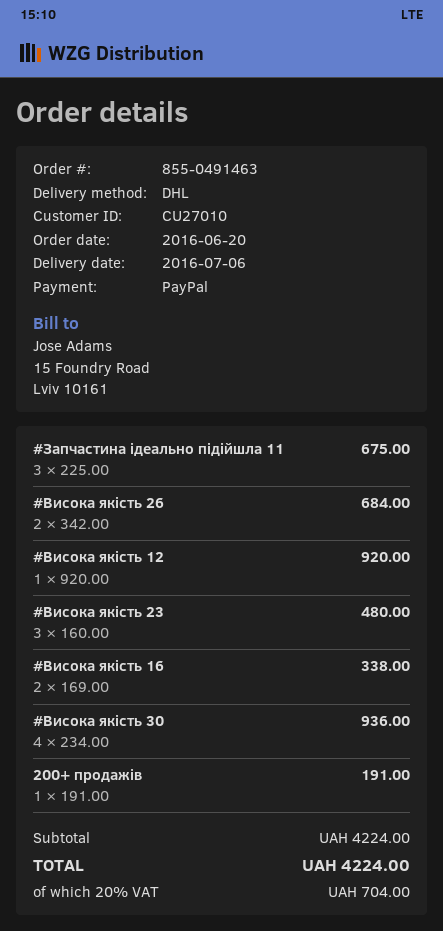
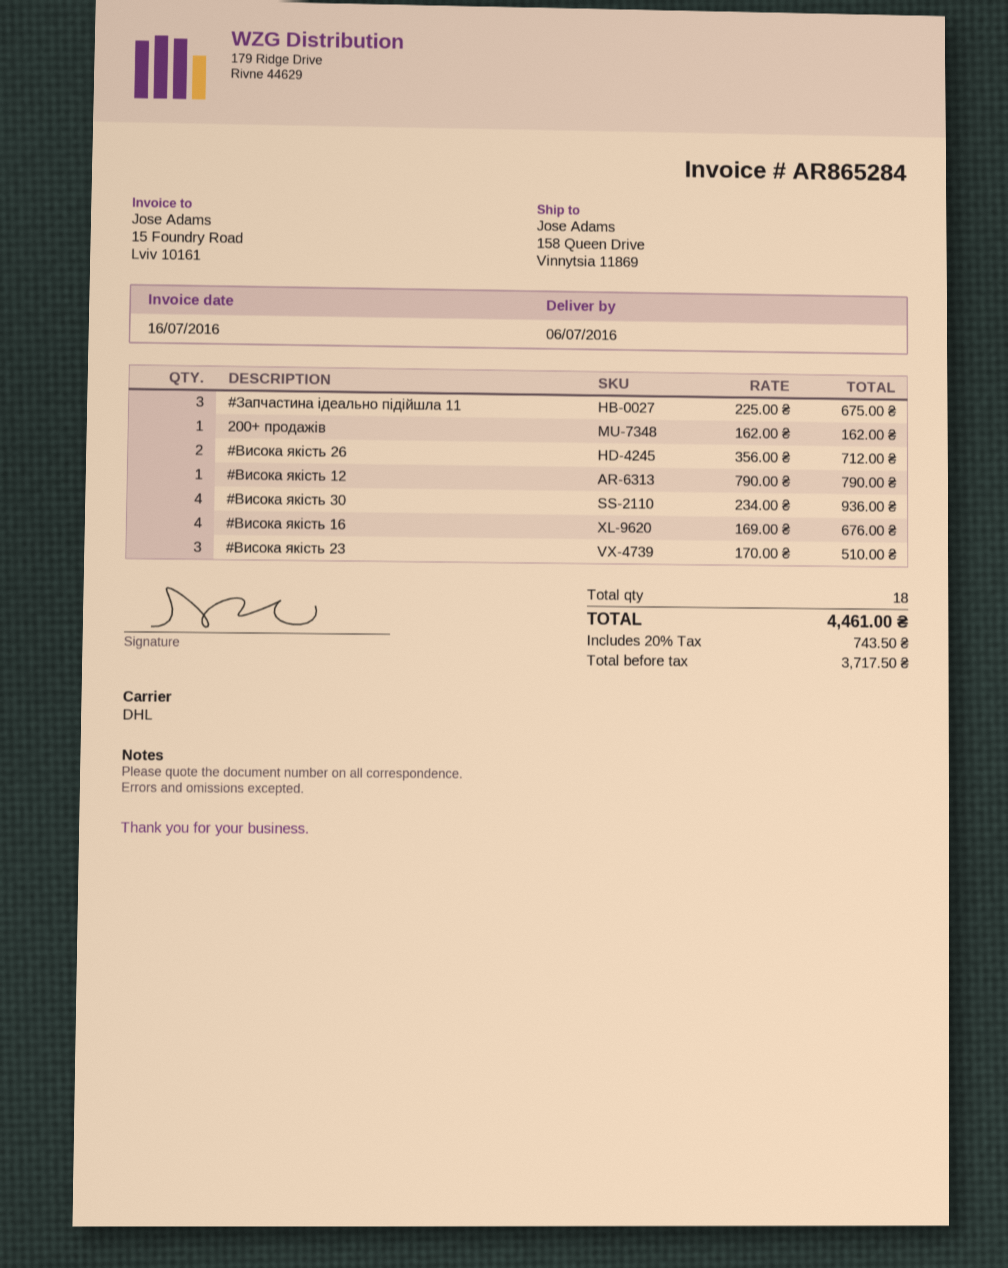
#Висока якість 26: 2 x 342.00 = 684.00 -> 2 x 356.00 = 712.00
#Висока якість 12: 1 x 920.00 = 920.00 -> 1 x 790.00 = 790.00
#Висока якість 23: 3 x 160.00 = 480.00 -> 3 x 170.00 = 510.00
#Висока якість 16: 2 x 169.00 = 338.00 -> 4 x 169.00 = 676.00
200+ продажів: 1 x 191.00 = 191.00 -> 1 x 162.00 = 162.00
tax: 20% = 704.00 -> 20% = 743.50
total: 4224.00 -> 4461.00

